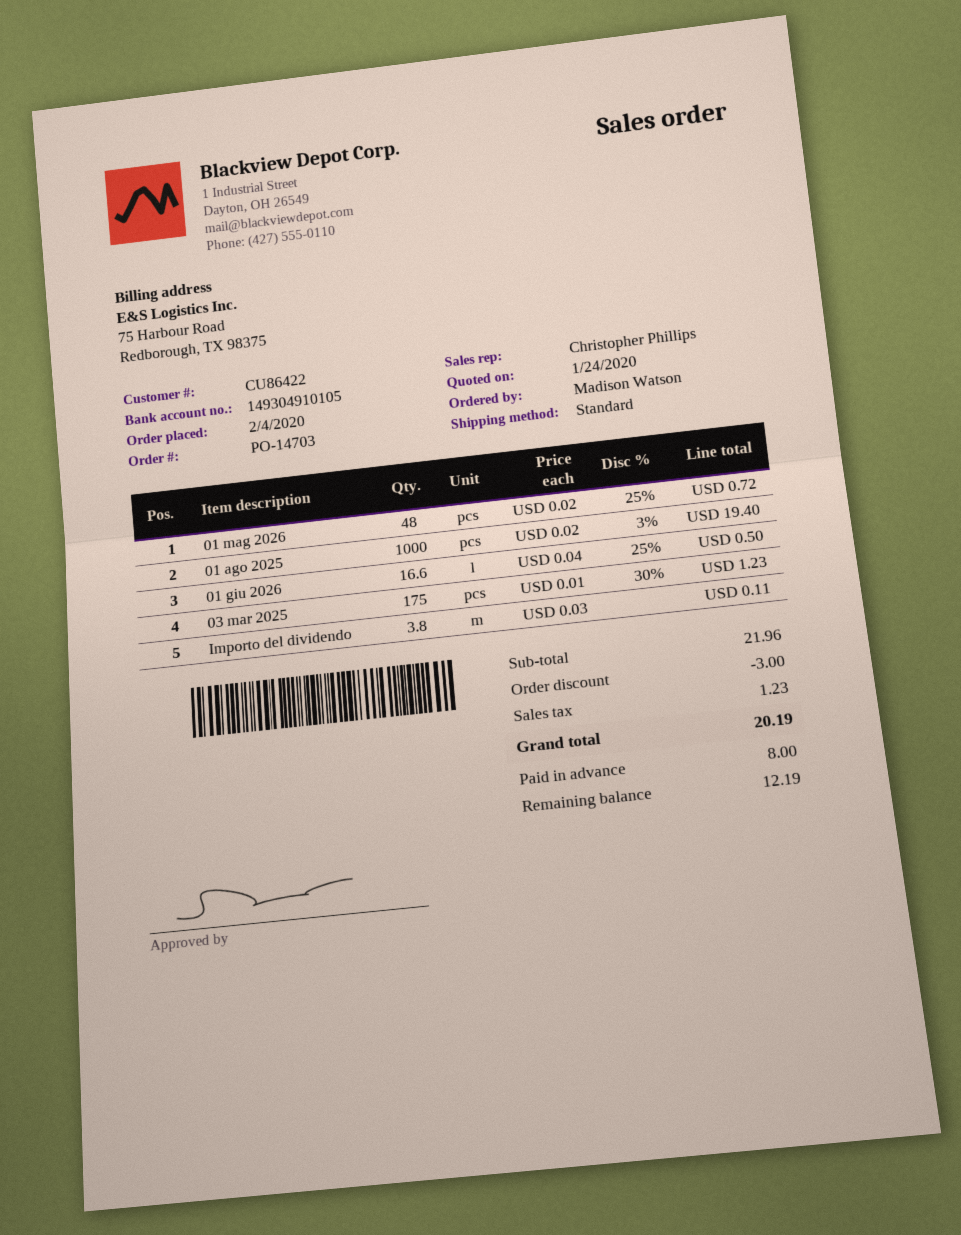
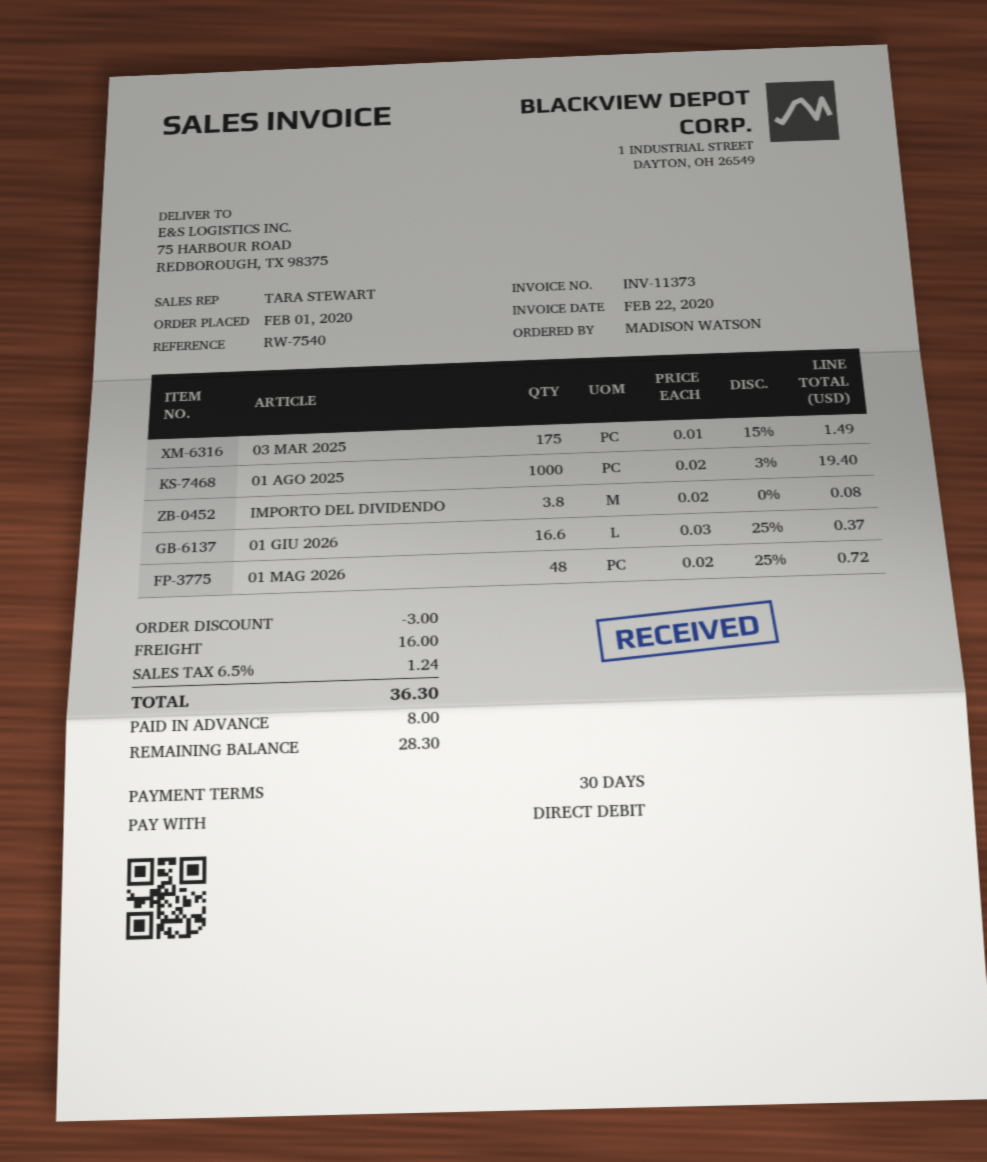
order date: 2020-02-04 -> 2020-02-01
sales rep: Christopher Phillips -> TARA STEWART
01 giu 2026: 16.6 x 0.04 - 25% = 0.50 -> 16.6 x 0.03 - 25% = 0.37
03 mar 2025: 175 x 0.01 - 30% = 1.23 -> 175 x 0.01 - 15% = 1.49
Importo del dividendo: 3.8 x 0.03 = 0.11 -> 3.8 x 0.02 = 0.08
shipping: none -> 16.00
tax: 1.23 -> 1.24
total: 20.19 -> 36.30
balance: 12.19 -> 28.30

